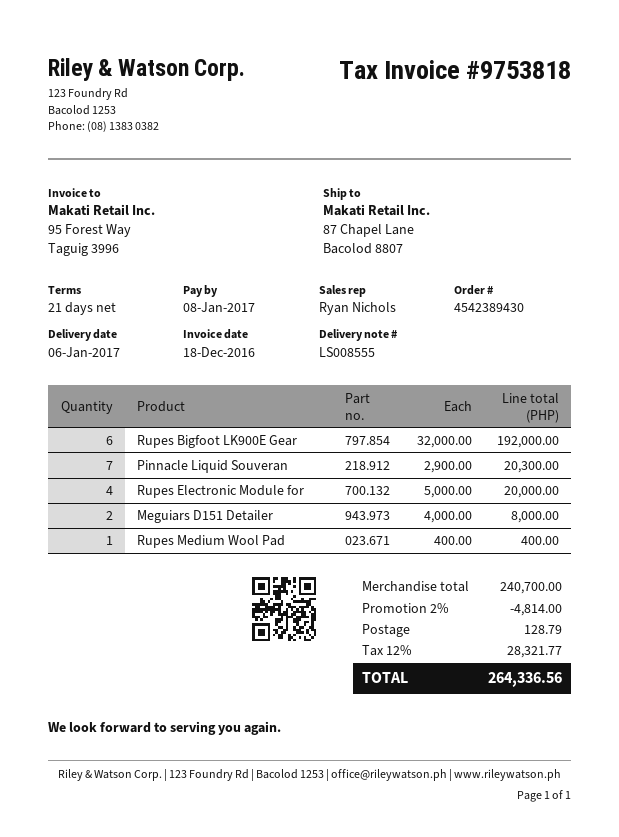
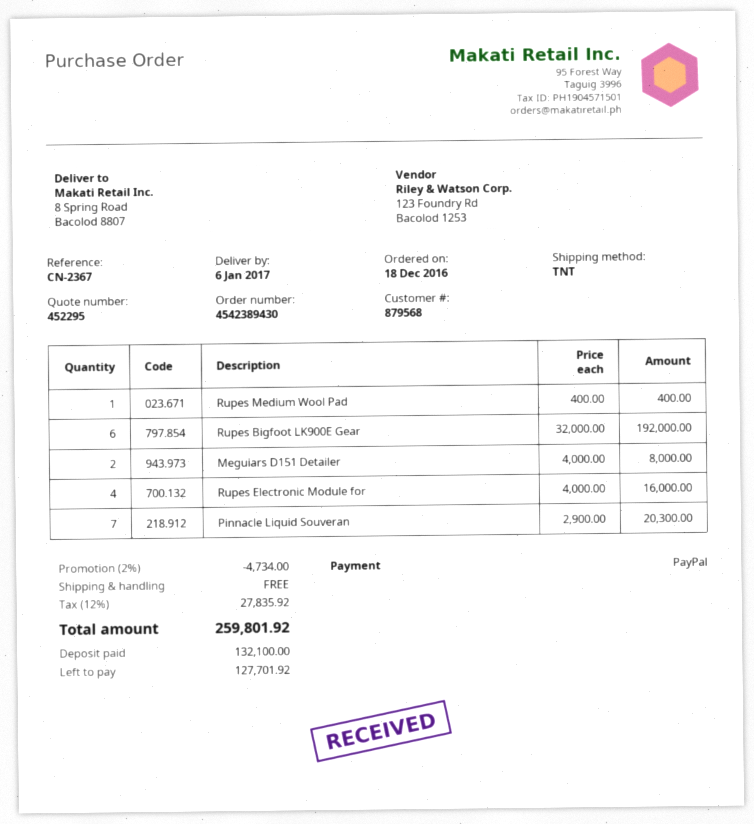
ship to: 87 Chapel Lane, Bacolod 8807 -> 8 Spring Road, Bacolod 8807
Rupes Electronic Module for: 4 x 5000.00 = 20000.00 -> 4 x 4000.00 = 16000.00
discount: 2% = 4814.00 -> 2% = 4734.00
shipping: 128.79 -> 0.00
tax: 12% = 28321.77 -> 12% = 27835.92
total: 264336.56 -> 259801.92

